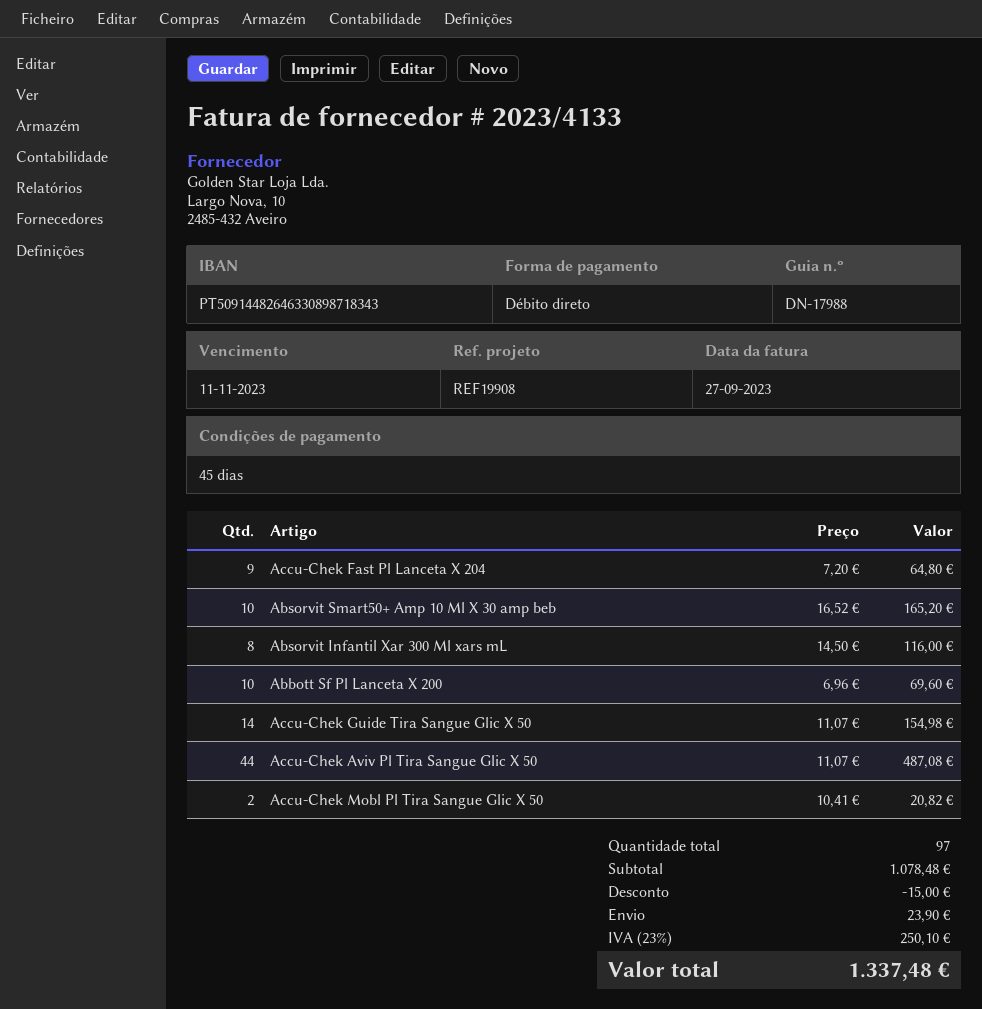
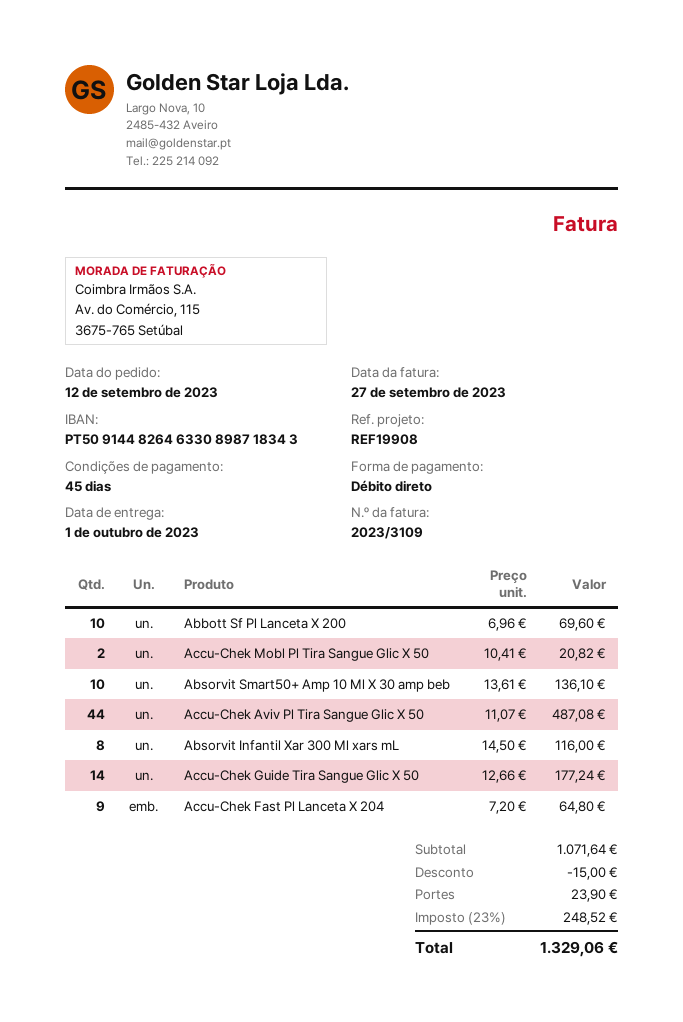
invoice number: 2023/4133 -> 2023/3109
Absorvit Smart50+ Amp 10 Ml X 30 amp beb: 10 x 16.52 = 165.20 -> 10 x 13.61 = 136.10
Accu-Chek Guide Tira Sangue Glic X 50: 14 x 11.07 = 154.98 -> 14 x 12.66 = 177.24
subtotal: 1078.48 -> 1071.64
tax: 23% = 250.10 -> 23% = 248.52
total: 1337.48 -> 1329.06

